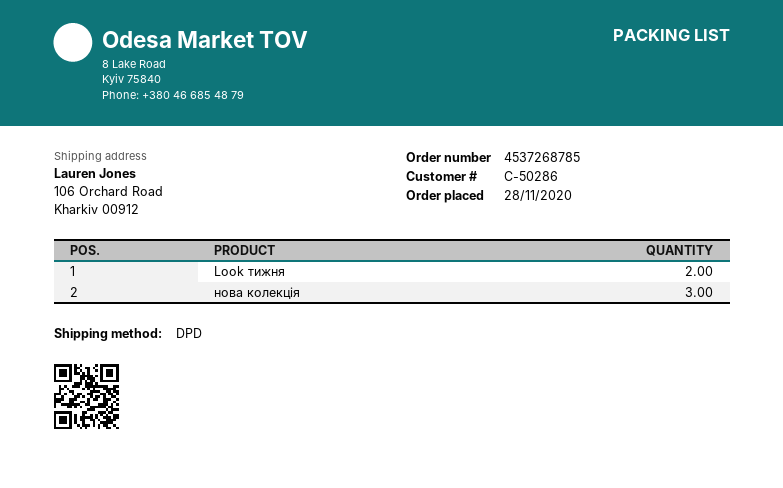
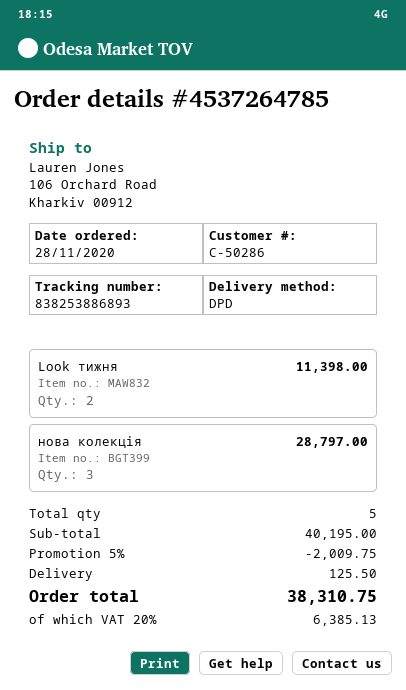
order number: 4537268785 -> 4537264785

